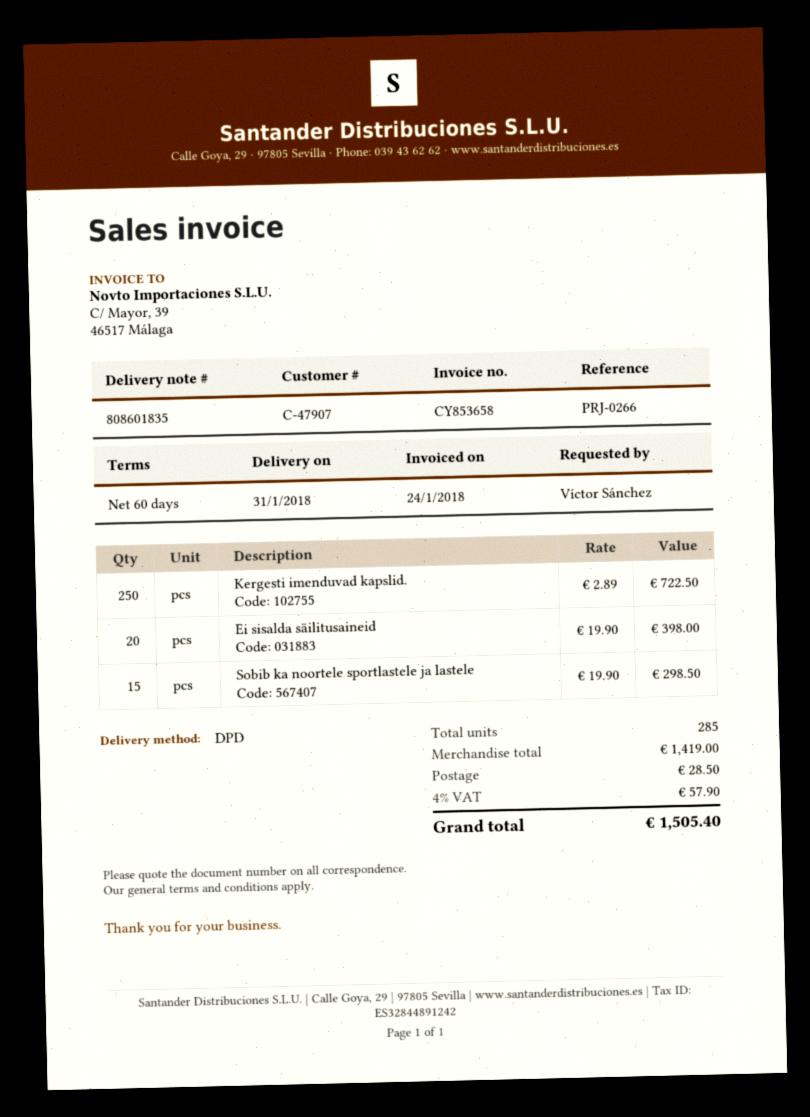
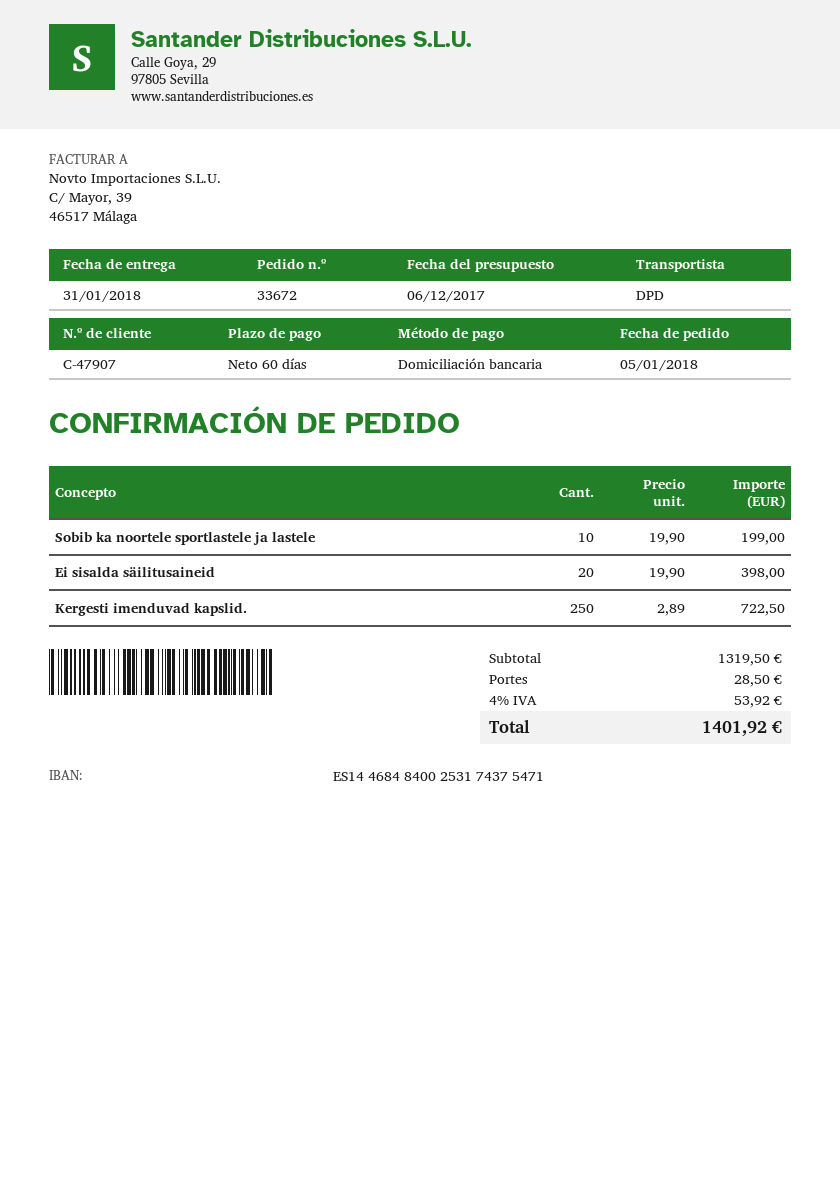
Sobib ka noortele sportlastele ja lastele: 15 x 19.90 = 298.50 -> 10 x 19.90 = 199.00
subtotal: 1419.00 -> 1319.50
tax: 4% = 57.90 -> 4% = 53.92
total: 1505.40 -> 1401.92

